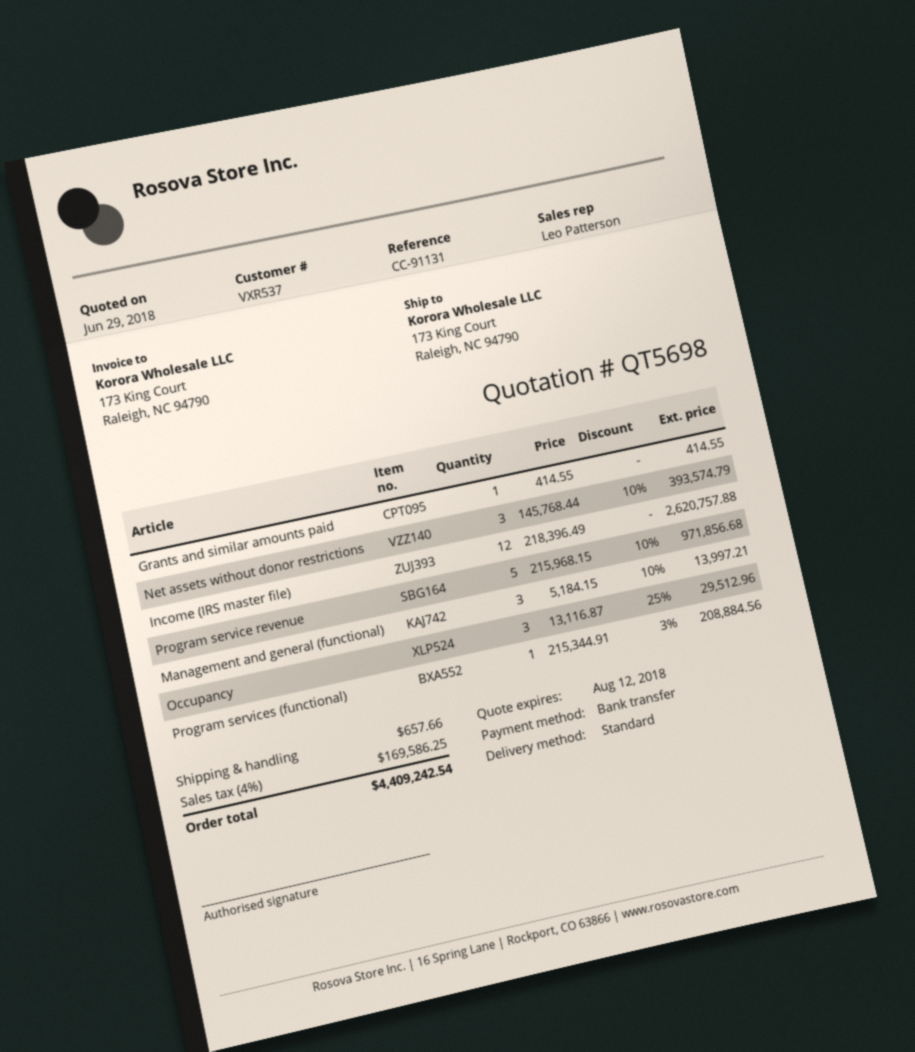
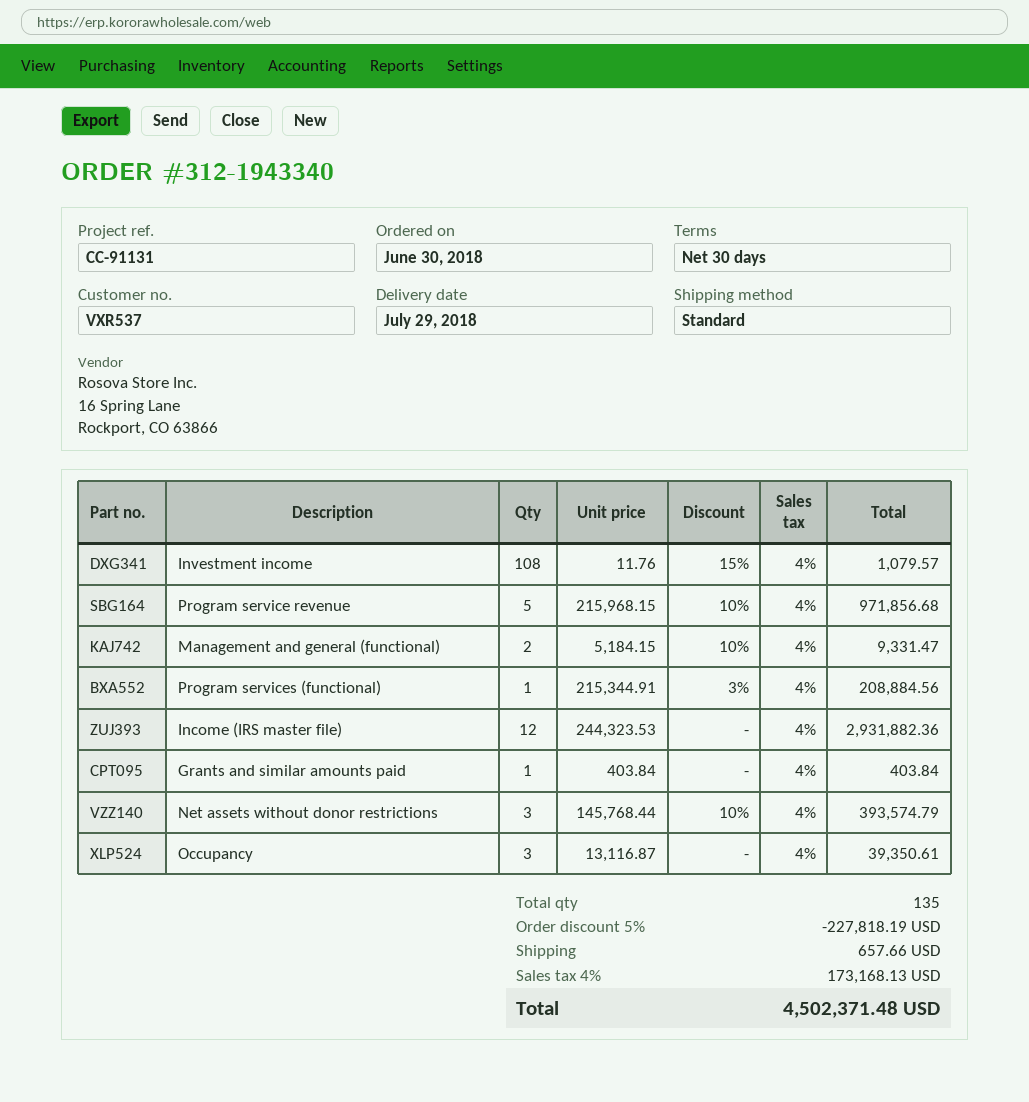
Grants and similar amounts paid: 1 x 414.55 = 414.55 -> 1 x 403.84 = 403.84
Income (IRS master file): 12 x 218396.49 = 2620757.88 -> 12 x 244323.53 = 2931882.36
Management and general (functional): 3 x 5184.15 - 10% = 13997.21 -> 2 x 5184.15 - 10% = 9331.47
Occupancy: 3 x 13116.87 - 25% = 29512.96 -> 3 x 13116.87 = 39350.61
Investment income: none -> 108 x 11.76 - 15% = 1079.57
discount: none -> 5% = 227818.19
tax: 4% = 169586.25 -> 4% = 173168.13
total: 4409242.54 -> 4502371.48

